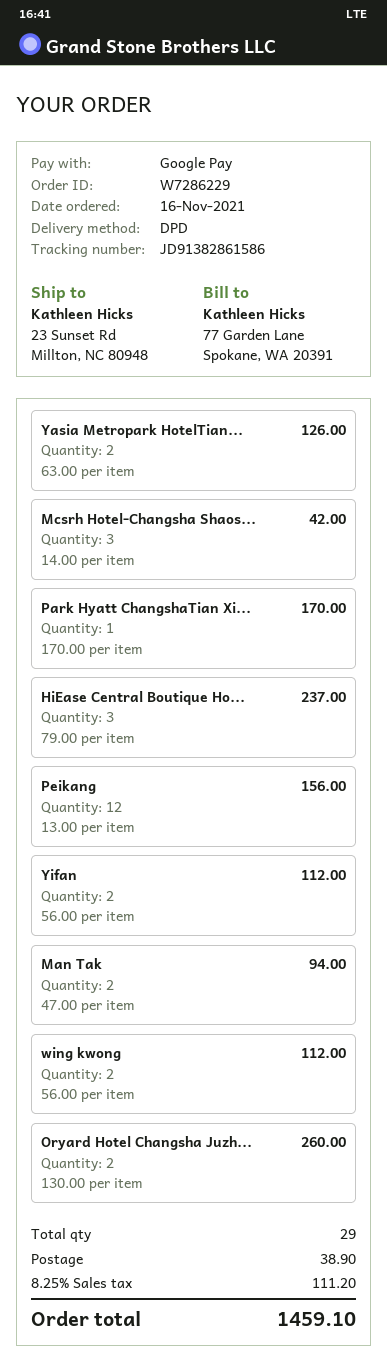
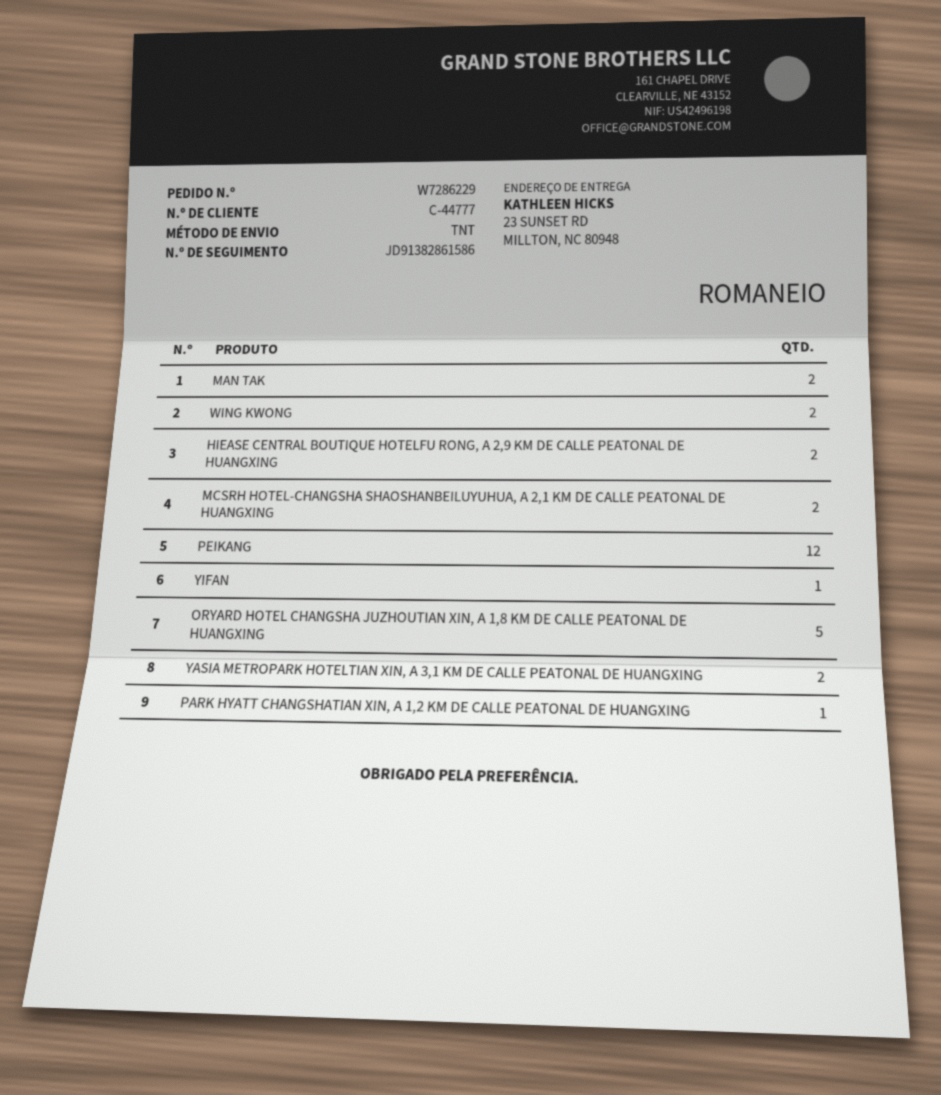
shipping method: DPD -> TNT
Mcsrh Hotel-Changsha Shaos...: 3 -> 2
HiEase Central Boutique Ho...: 3 -> 2
Yifan: 2 -> 1
Oryard Hotel Changsha Juzh...: 2 -> 5

